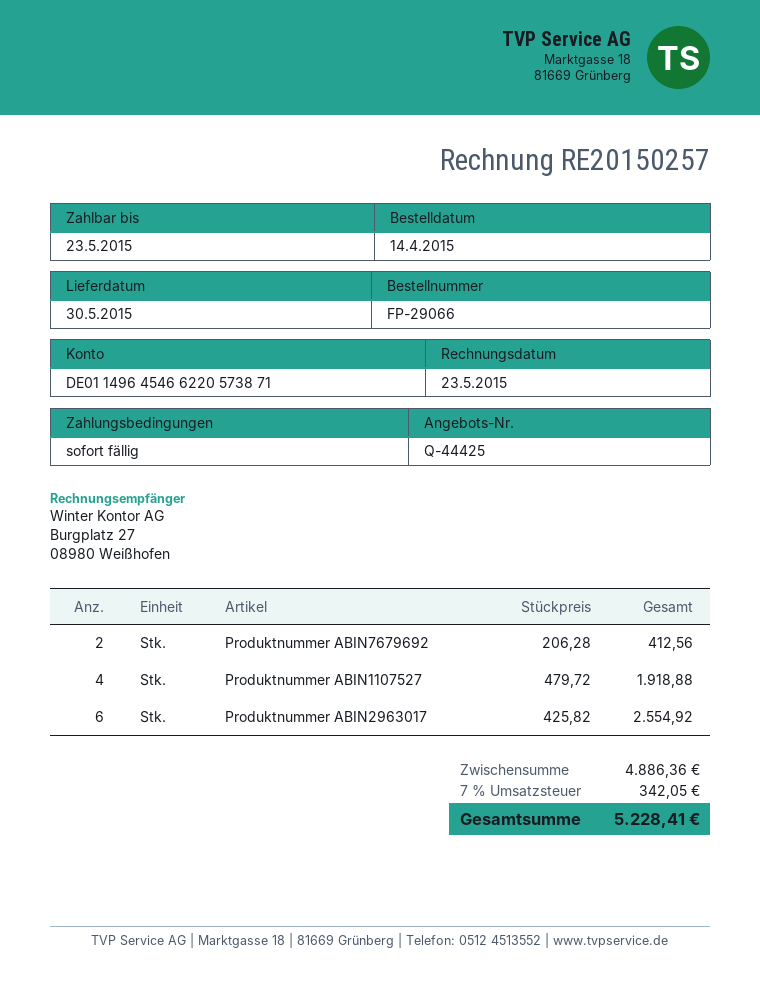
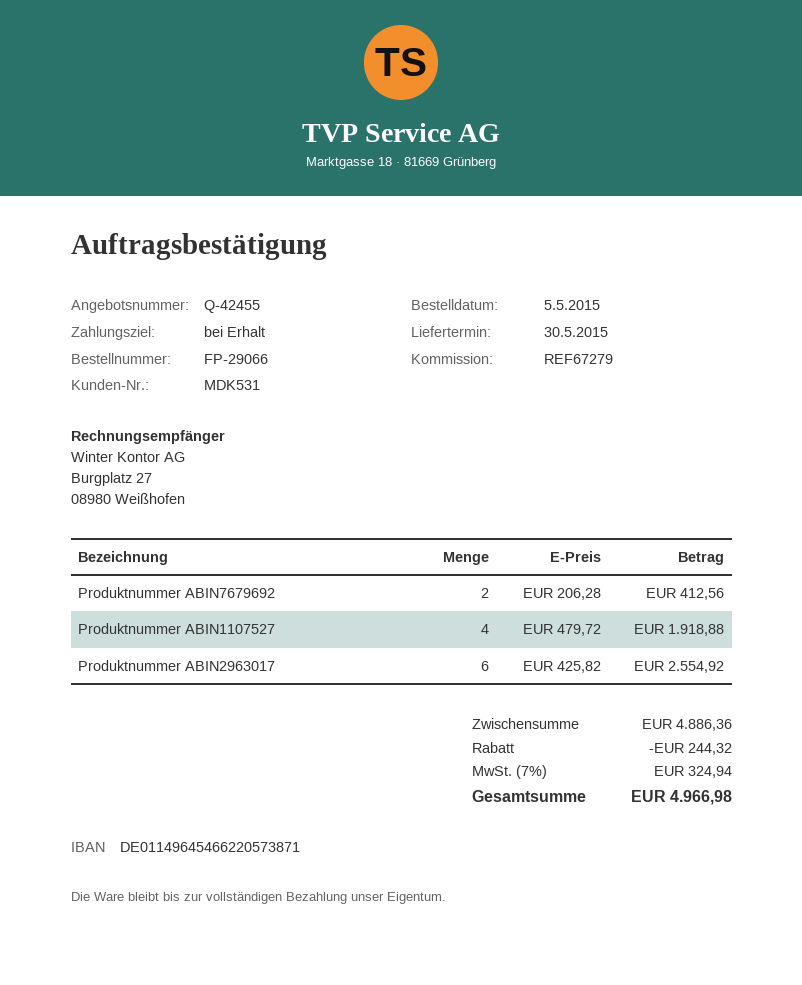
quote number: Q-44425 -> Q-42455
order date: 2015-04-14 -> 2015-05-05
discount: none -> 244.32
tax: 7% = 342.05 -> 7% = 324.94
total: 5228.41 -> 4966.98

